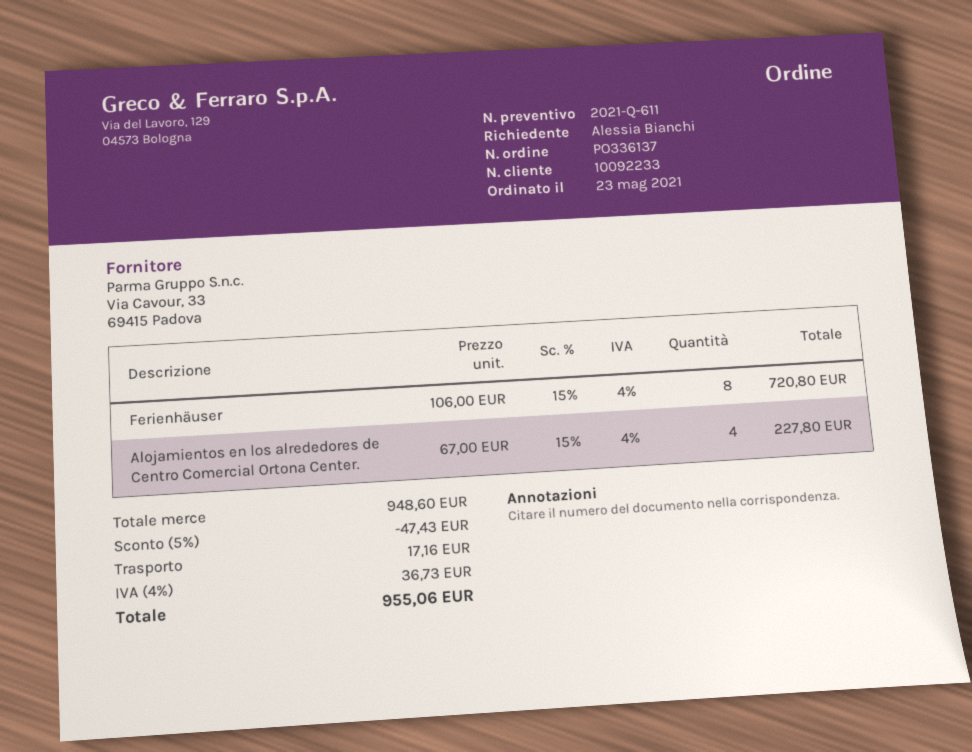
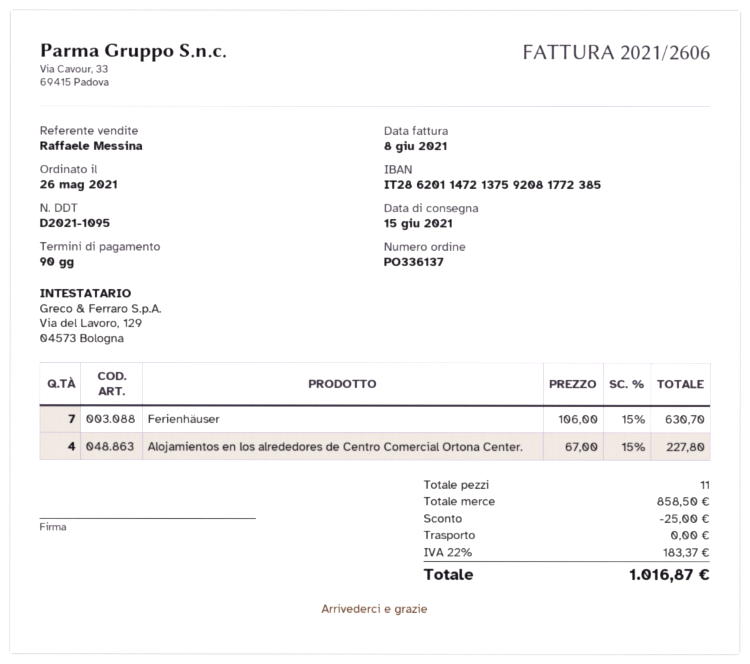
order date: 2021-05-23 -> 2021-05-26
Ferienhäuser: 8 x 106.00 - 15% = 720.80 -> 7 x 106.00 - 15% = 630.70
subtotal: 948.60 -> 858.50
discount: 47.43 -> 25.00
shipping: 17.16 -> 0.00
tax: 4% = 36.73 -> 22% = 183.37
total: 955.06 -> 1016.87

